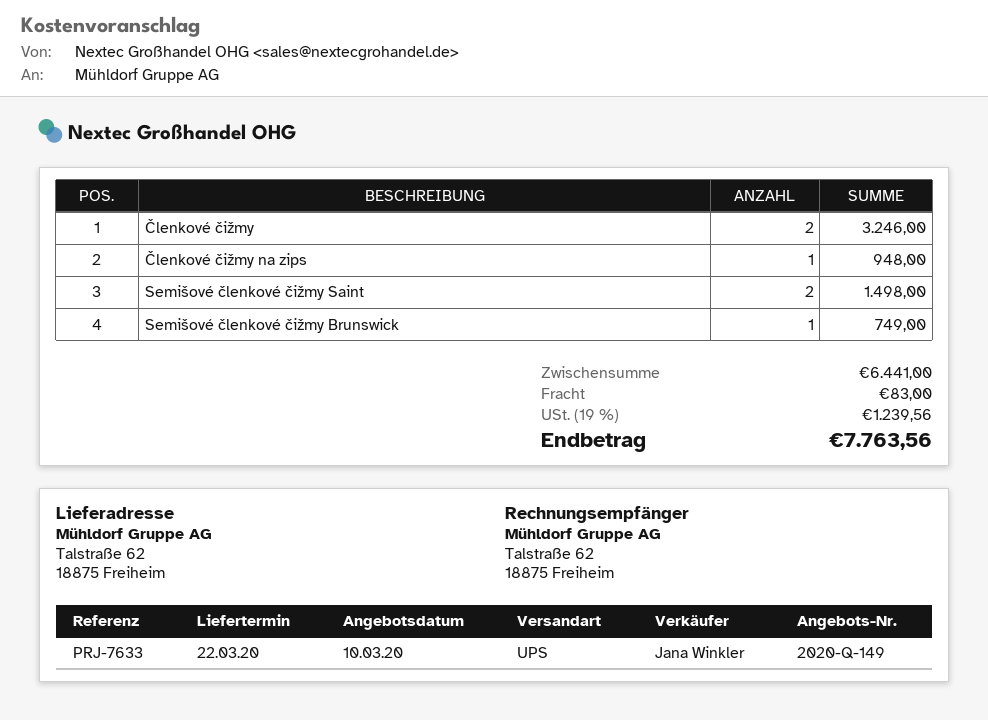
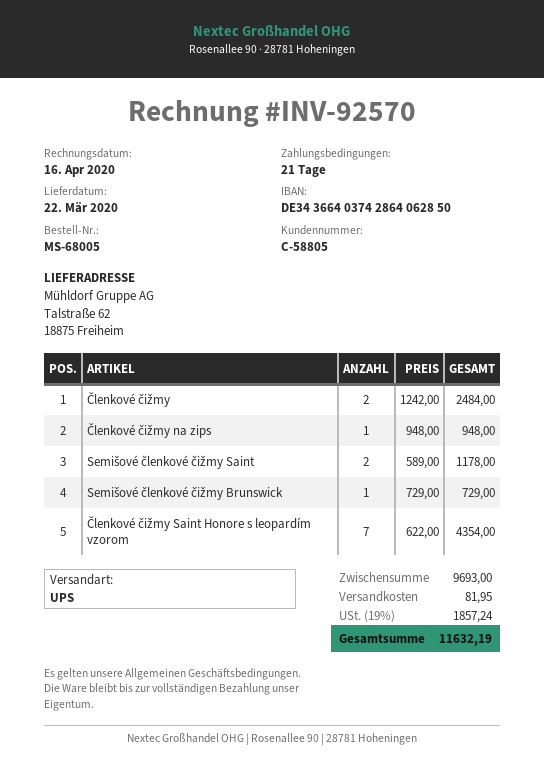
Členkové čižmy: 2 for 3246.00 -> 2 for 2484.00
Semišové členkové čižmy Saint: 2 for 1498.00 -> 2 for 1178.00
Semišové členkové čižmy Brunswick: 1 for 749.00 -> 1 for 729.00
Členkové čižmy Saint Honore s leopardím vzorom: none -> 7 for 4354.00
subtotal: 6441.00 -> 9693.00
shipping: 83.00 -> 81.95
tax: 19% = 1239.56 -> 19% = 1857.24
total: 7763.56 -> 11632.19

